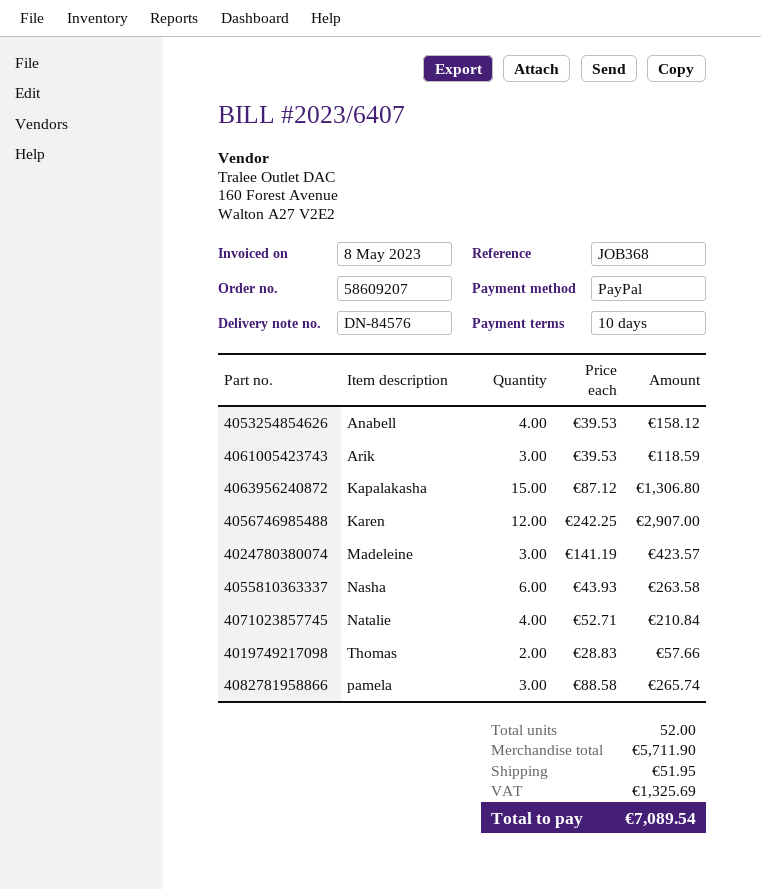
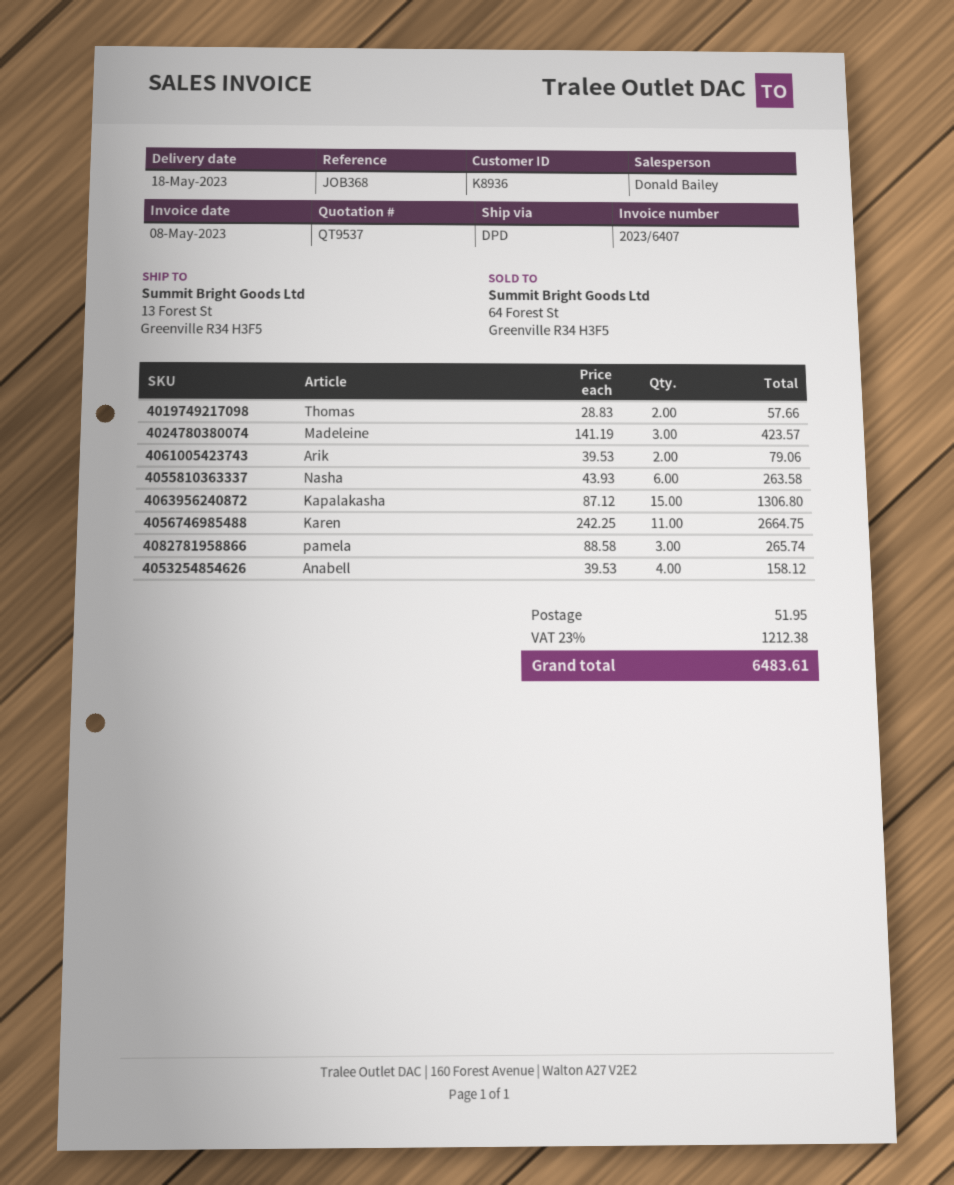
Arik: 3 x 39.53 = 118.59 -> 2 x 39.53 = 79.06
Karen: 12 x 242.25 = 2907.00 -> 11 x 242.25 = 2664.75
Natalie: 4 x 52.71 = 210.84 -> none
tax: 1325.69 -> 1212.38
total: 7089.54 -> 6483.61

